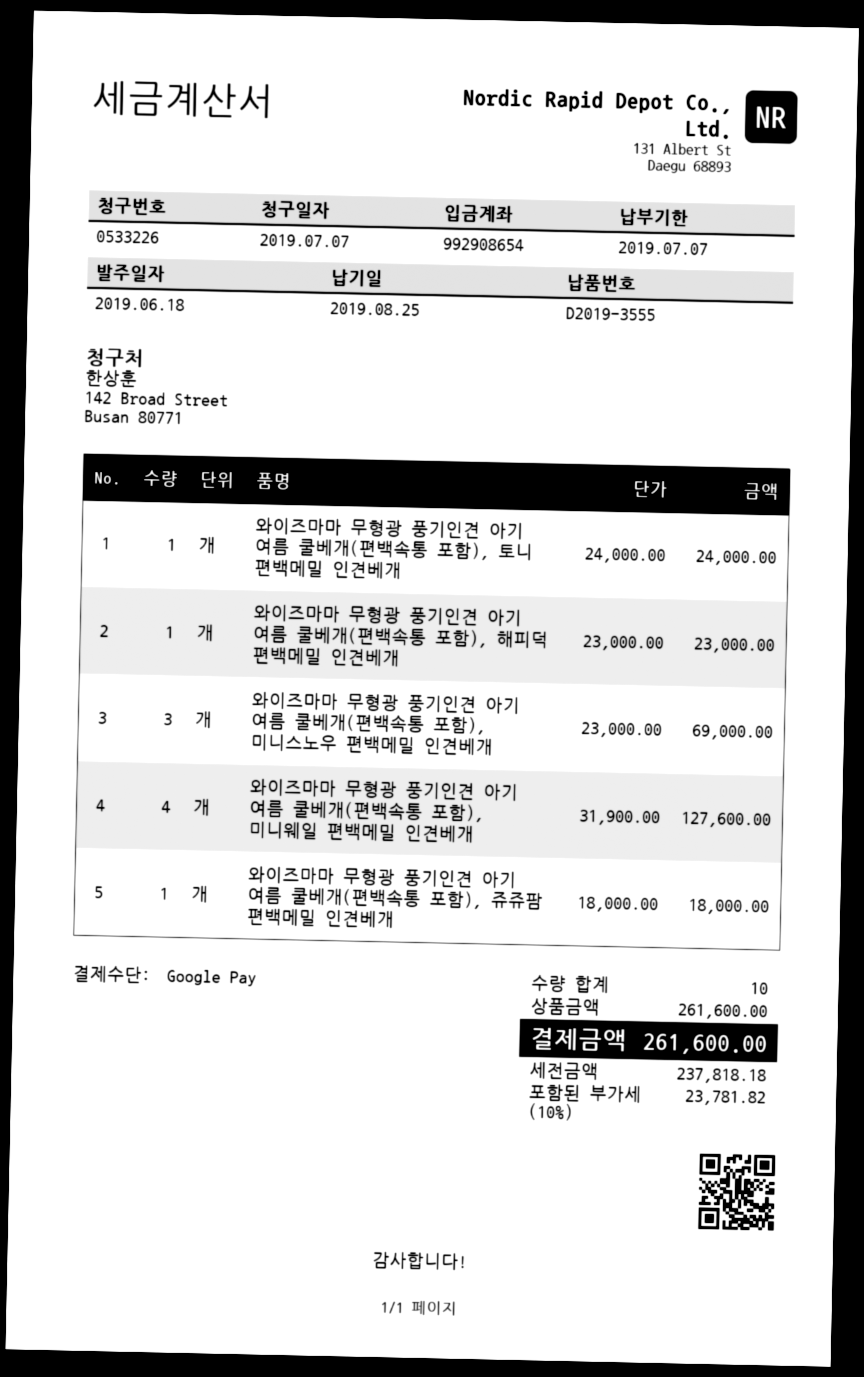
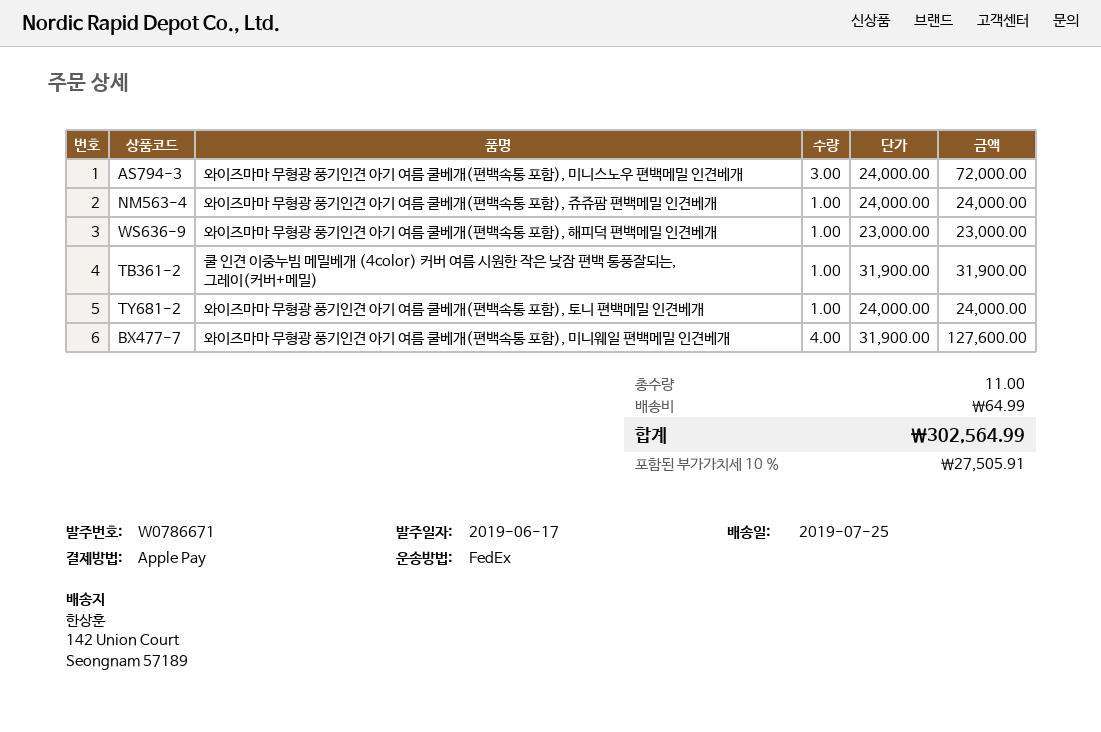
order date: 2019-06-18 -> 2019-06-17
delivery date: 2019-08-25 -> 2019-07-25
payment method: Google Pay -> Apple Pay
와이즈마마 무형광 풍기인견 아기 여름 쿨베개(편백속통 포함), 미니스노우 편백메밀 인견베개: 3 x 23000.00 = 69000.00 -> 3 x 24000.00 = 72000.00
와이즈마마 무형광 풍기인견 아기 여름 쿨베개(편백속통 포함), 쥬쥬팜 편백메밀 인견베개: 1 x 18000.00 = 18000.00 -> 1 x 24000.00 = 24000.00
쿨 인견 이중누빔 메밀베개 (4color) 커버 여름 시원한 작은 낮잠 편백 통풍잘되는, 그레이(커버+메밀): none -> 1 x 31900.00 = 31900.00
total quantity: 10 -> 11
shipping: none -> 64.99
tax: 10% = 23781.82 -> 10% = 27505.91
total: 261600.00 -> 302564.99

